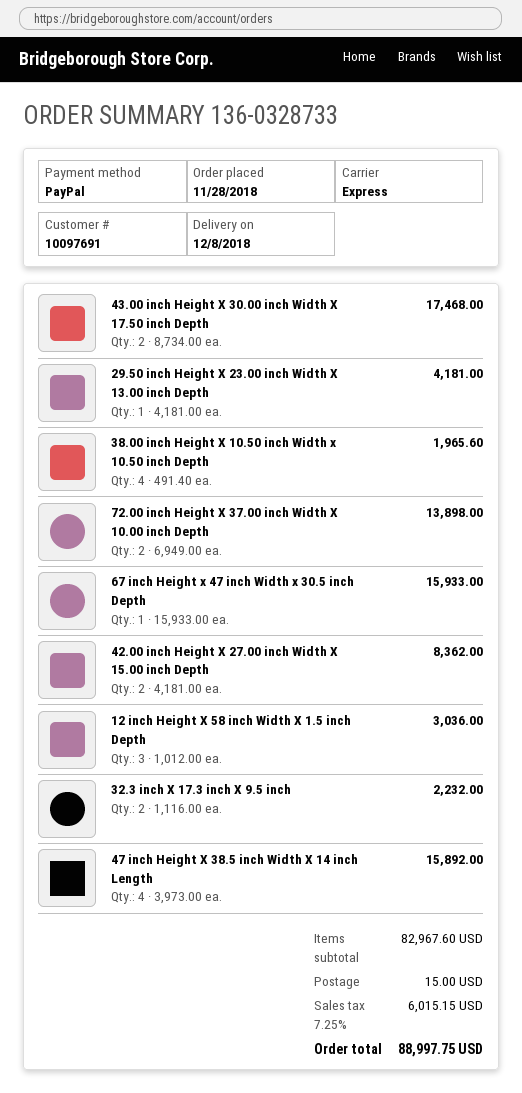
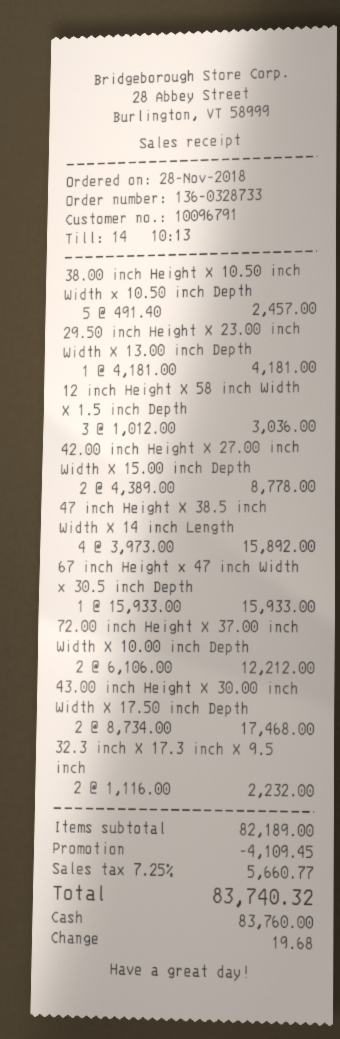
customer number: 10097691 -> 10096791
payment method: PayPal -> cash
38.00 inch Height X 10.50 inch Width x 10.50 inch Depth: 4 x 491.40 = 1965.60 -> 5 x 491.40 = 2457.00
72.00 inch Height X 37.00 inch Width X 10.00 inch Depth: 2 x 6949.00 = 13898.00 -> 2 x 6106.00 = 12212.00
42.00 inch Height X 27.00 inch Width X 15.00 inch Depth: 2 x 4181.00 = 8362.00 -> 2 x 4389.00 = 8778.00
subtotal: 82967.60 -> 82189.00
discount: none -> 4109.45
shipping: 15.00 -> none
tax: 7.25% = 6015.15 -> 7.25% = 5660.77
total: 88997.75 -> 83740.32

